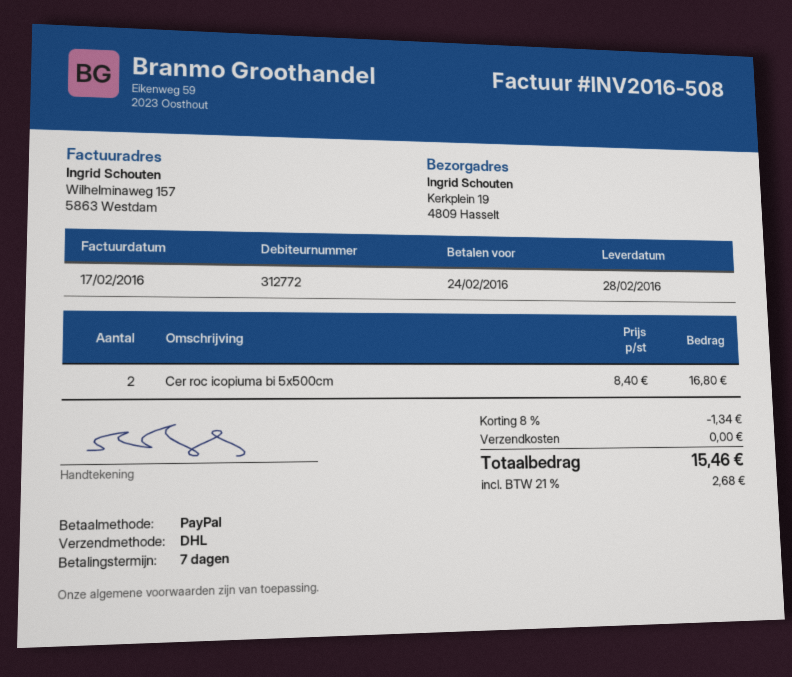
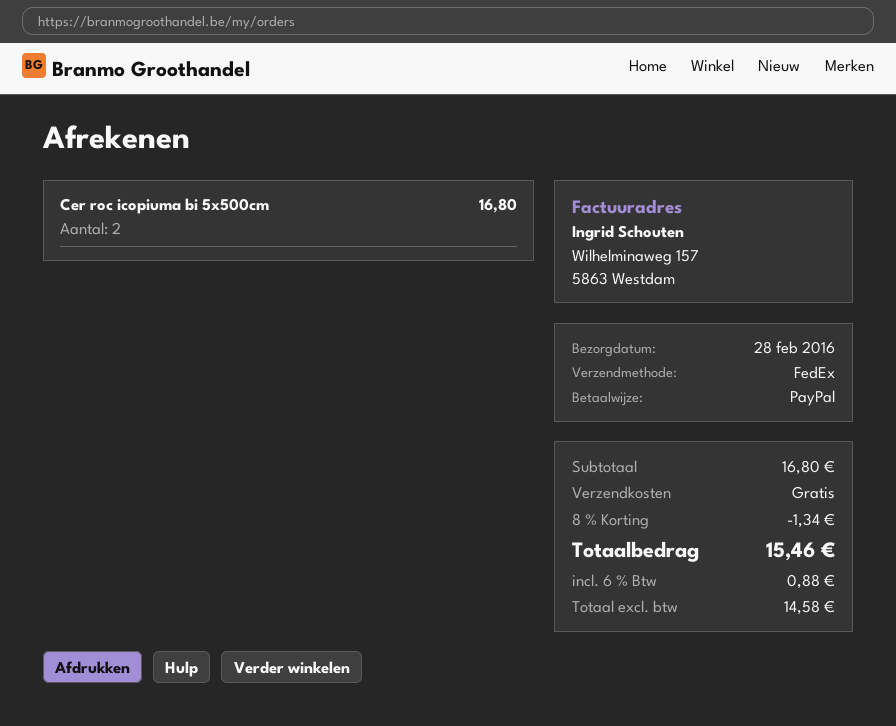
shipping method: DHL -> FedEx
tax: 21% = 2.68 -> 6% = 0.88

